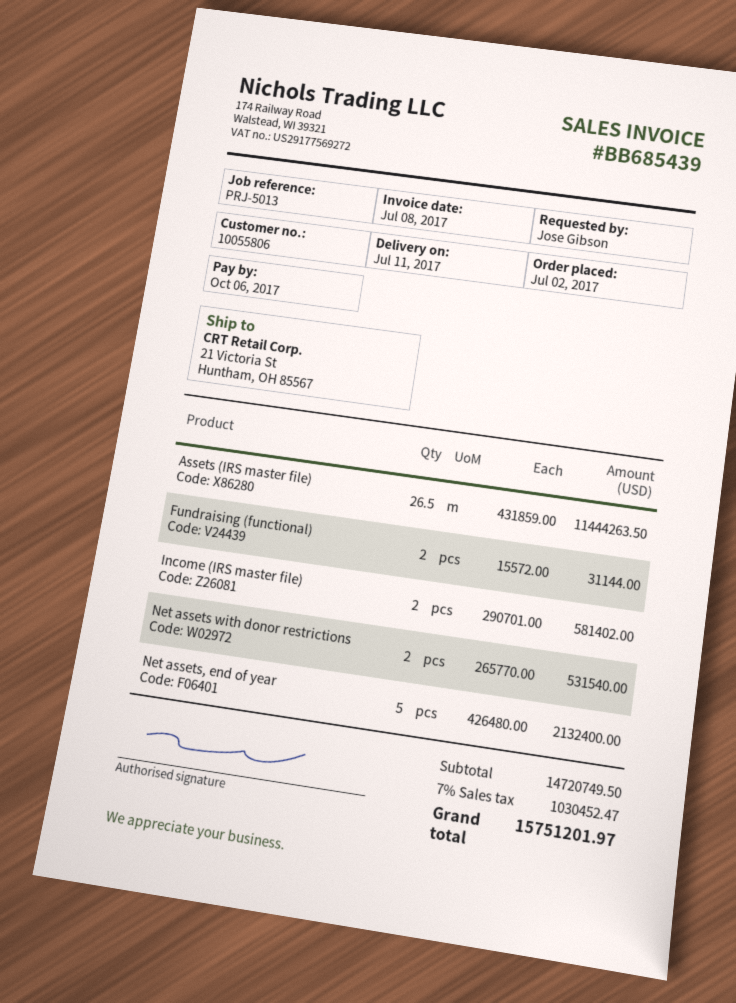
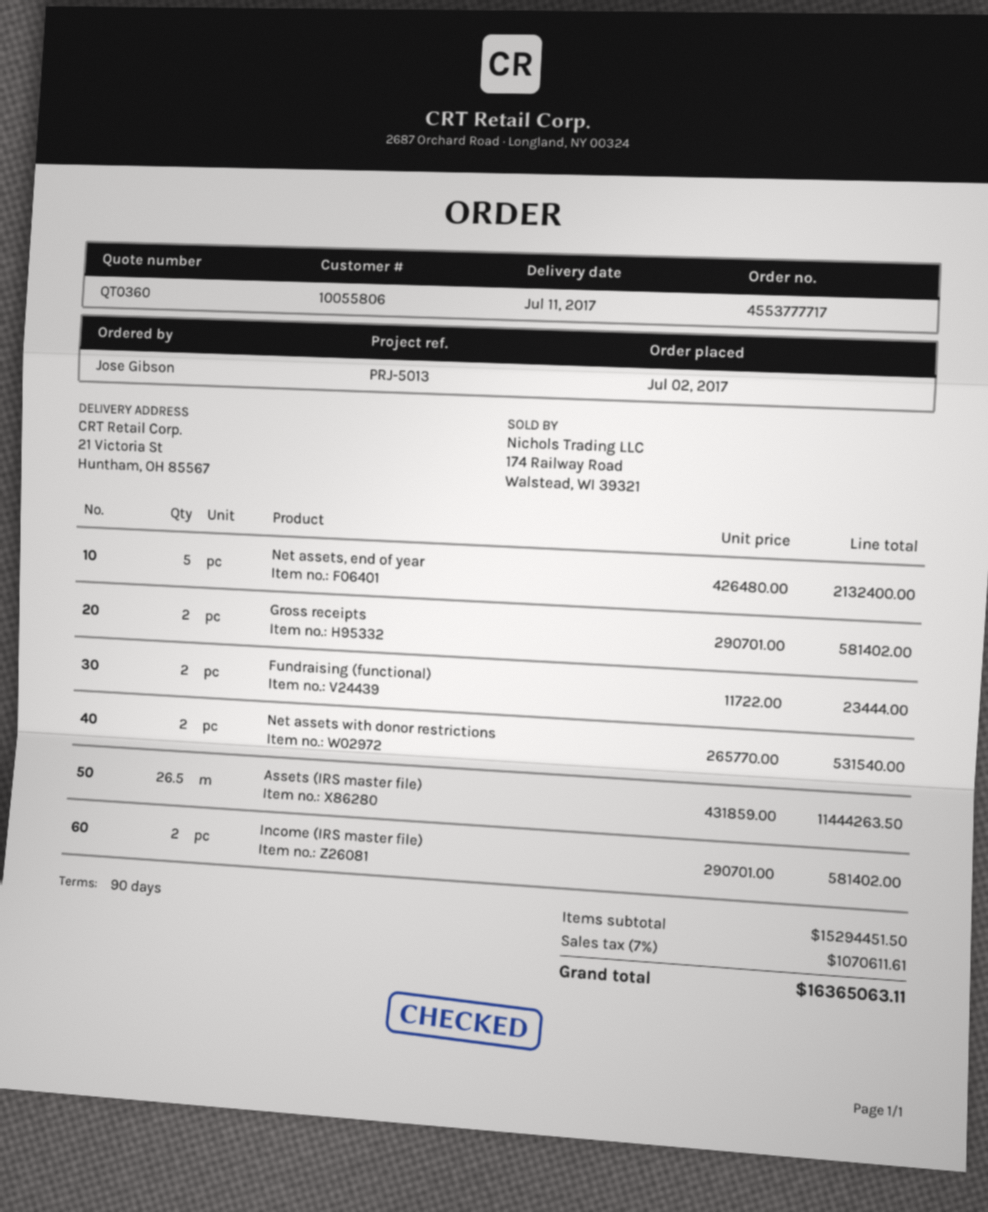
Fundraising (functional): 2 x 15572.00 = 31144.00 -> 2 x 11722.00 = 23444.00
Gross receipts: none -> 2 x 290701.00 = 581402.00
subtotal: 14720749.50 -> 15294451.50
tax: 7% = 1030452.47 -> 7% = 1070611.61
total: 15751201.97 -> 16365063.11

